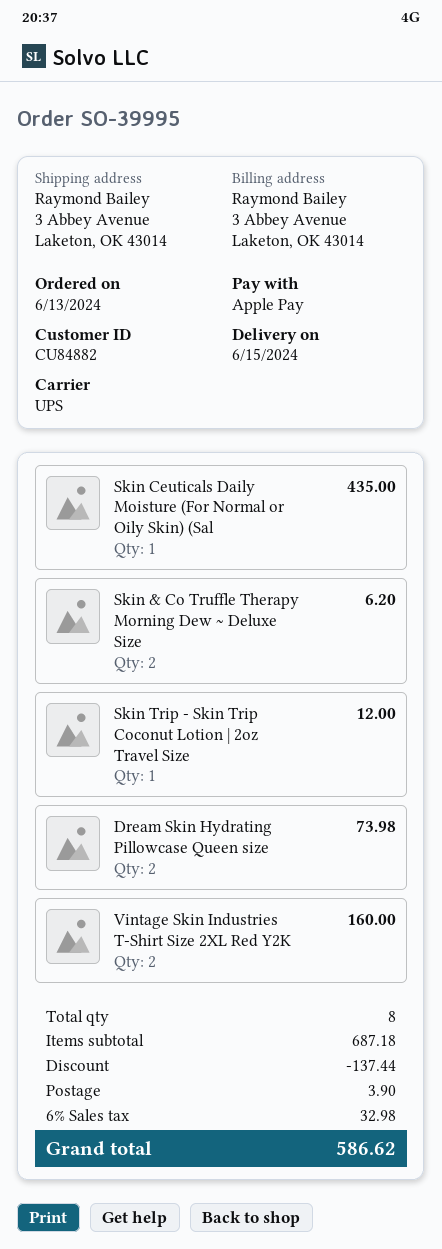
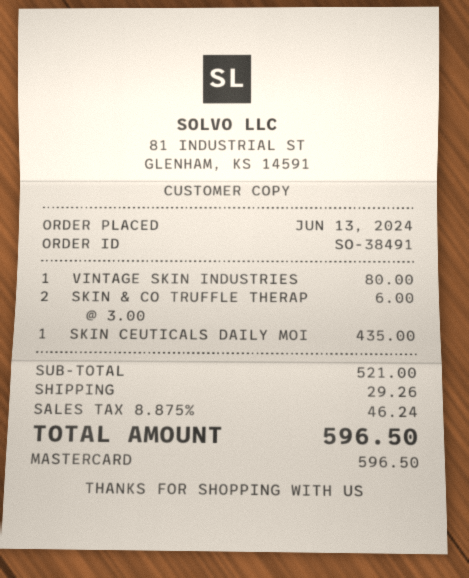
order number: SO-39995 -> SO-38491
payment method: Apple Pay -> Mastercard
Skin & Co Truffle Therapy Morning Dew ~ Deluxe Size: 2 for 6.20 -> 2 for 6.00
Skin Trip - Skin Trip Coconut Lotion | 2oz Travel Size: 1 for 12.00 -> none
Dream Skin Hydrating Pillowcase Queen size: 2 for 73.98 -> none
Vintage Skin Industries T-Shirt Size 2XL Red Y2K: 2 for 160.00 -> 1 for 80.00
subtotal: 687.18 -> 521.00
discount: 137.44 -> none
shipping: 3.90 -> 29.26
tax: 6% = 32.98 -> 8.875% = 46.24
total: 586.62 -> 596.50

